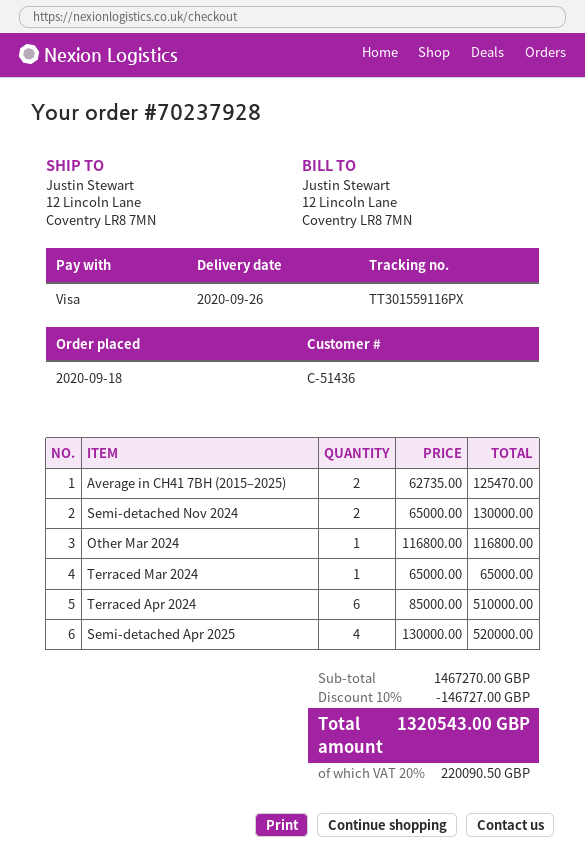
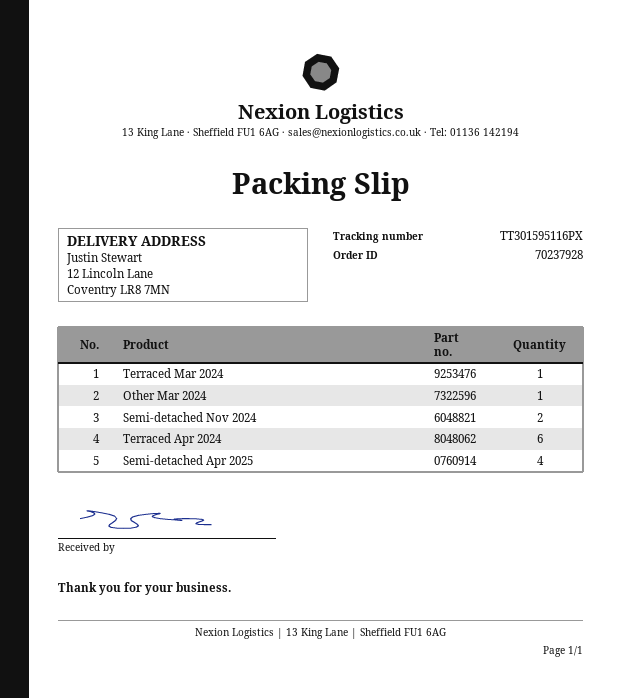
tracking number: TT301559116PX -> TT301595116PX
Average in CH41 7BH (2015–2025): 2 -> none

